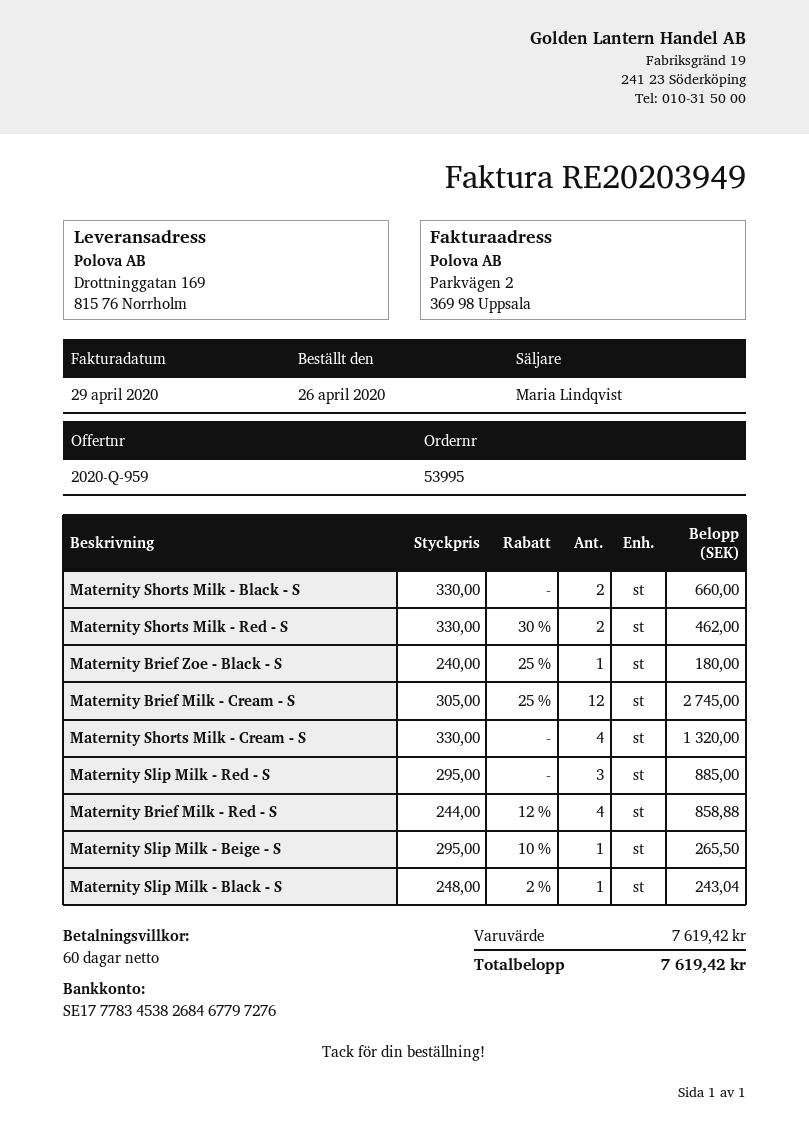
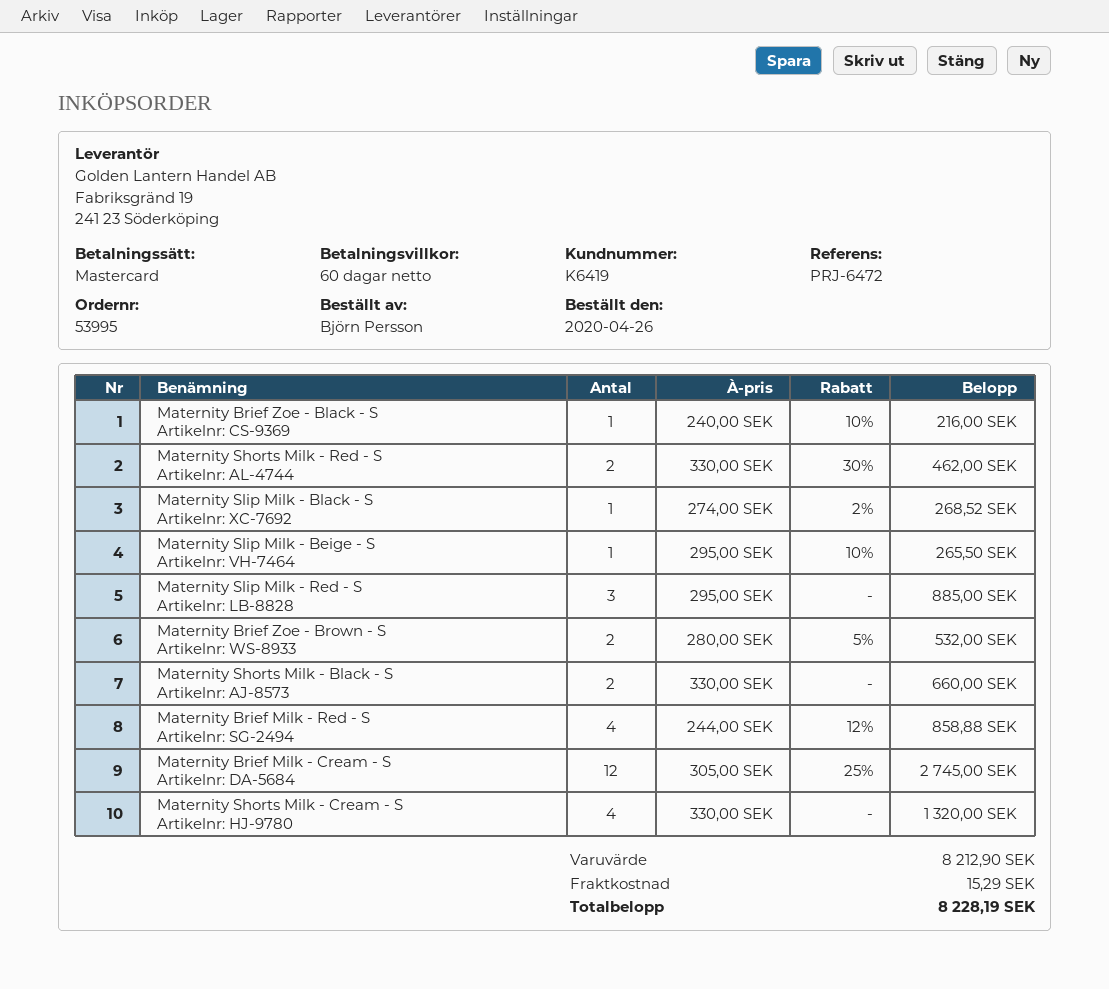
Maternity Brief Zoe - Black - S: 1 x 240.00 - 25% = 180.00 -> 1 x 240.00 - 10% = 216.00
Maternity Slip Milk - Black - S: 1 x 248.00 - 2% = 243.04 -> 1 x 274.00 - 2% = 268.52
Maternity Brief Zoe - Brown - S: none -> 2 x 280.00 - 5% = 532.00
subtotal: 7619.42 -> 8212.90
shipping: none -> 15.29
total: 7619.42 -> 8228.19

